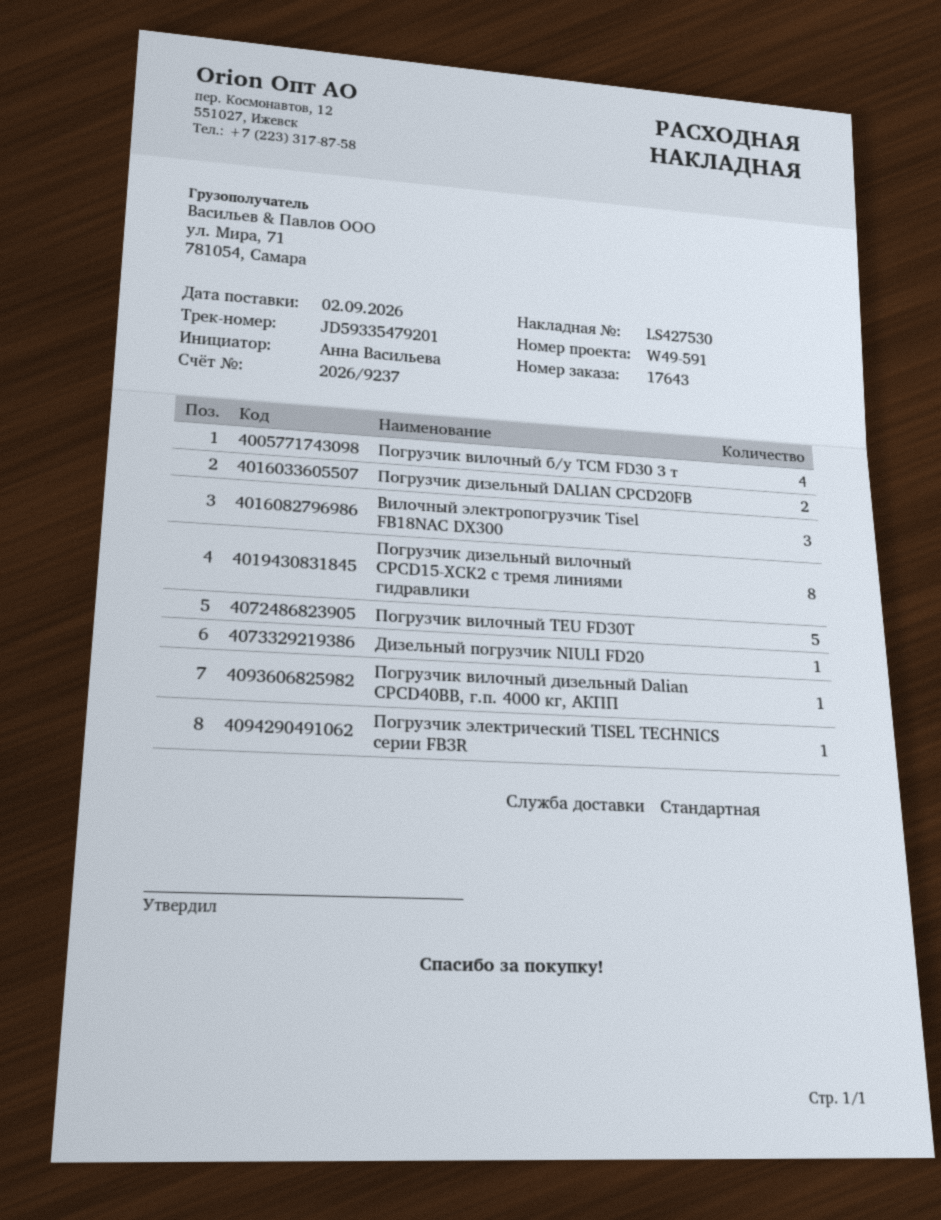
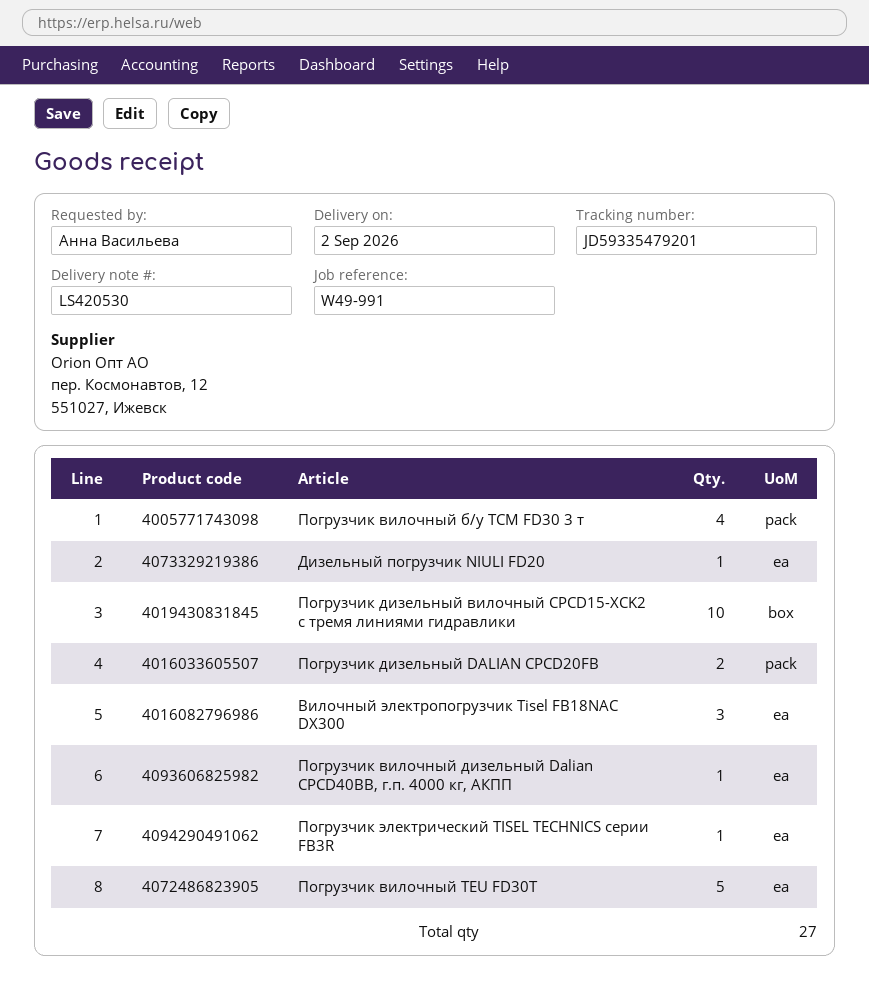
delivery note number: LS427530 -> LS420530
reference: W49-591 -> W49-991
Погрузчик дизельный вилочный CPCD15-XCK2 с тремя линиями гидравлики: 8 -> 10

